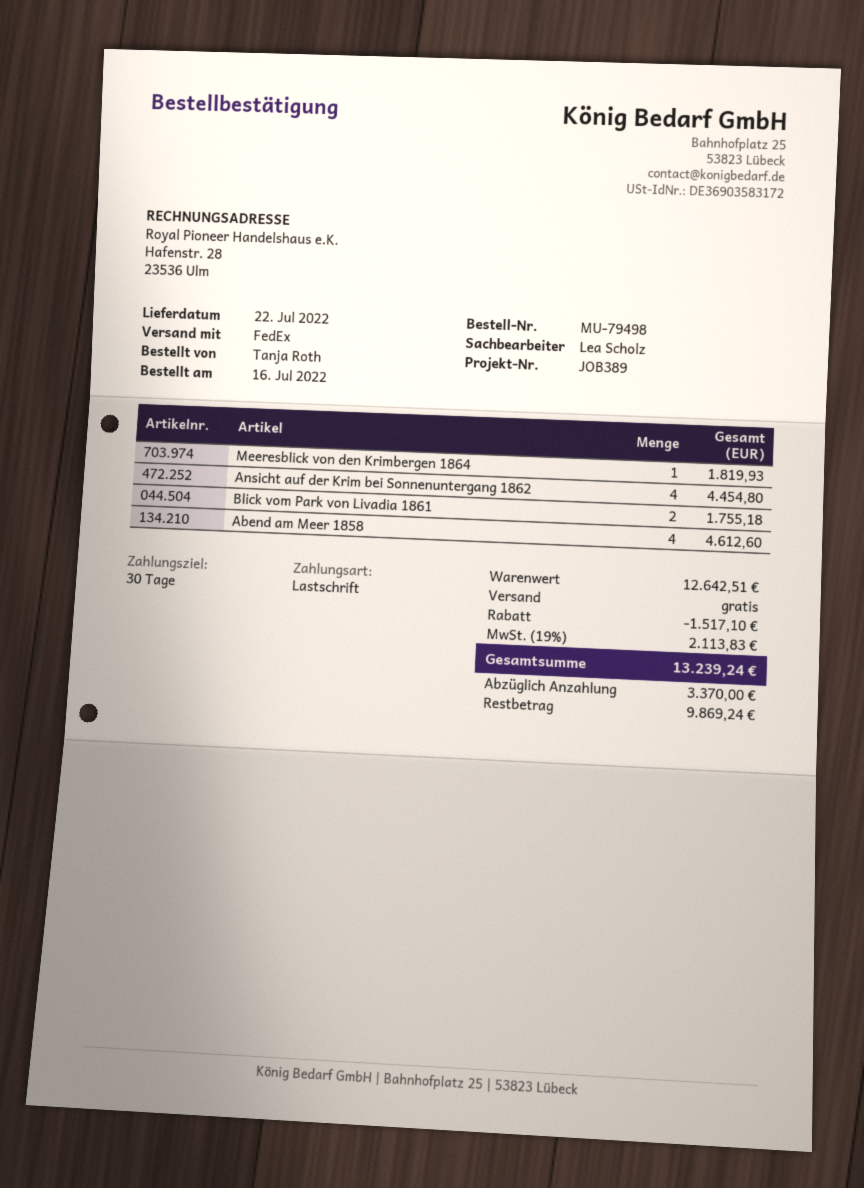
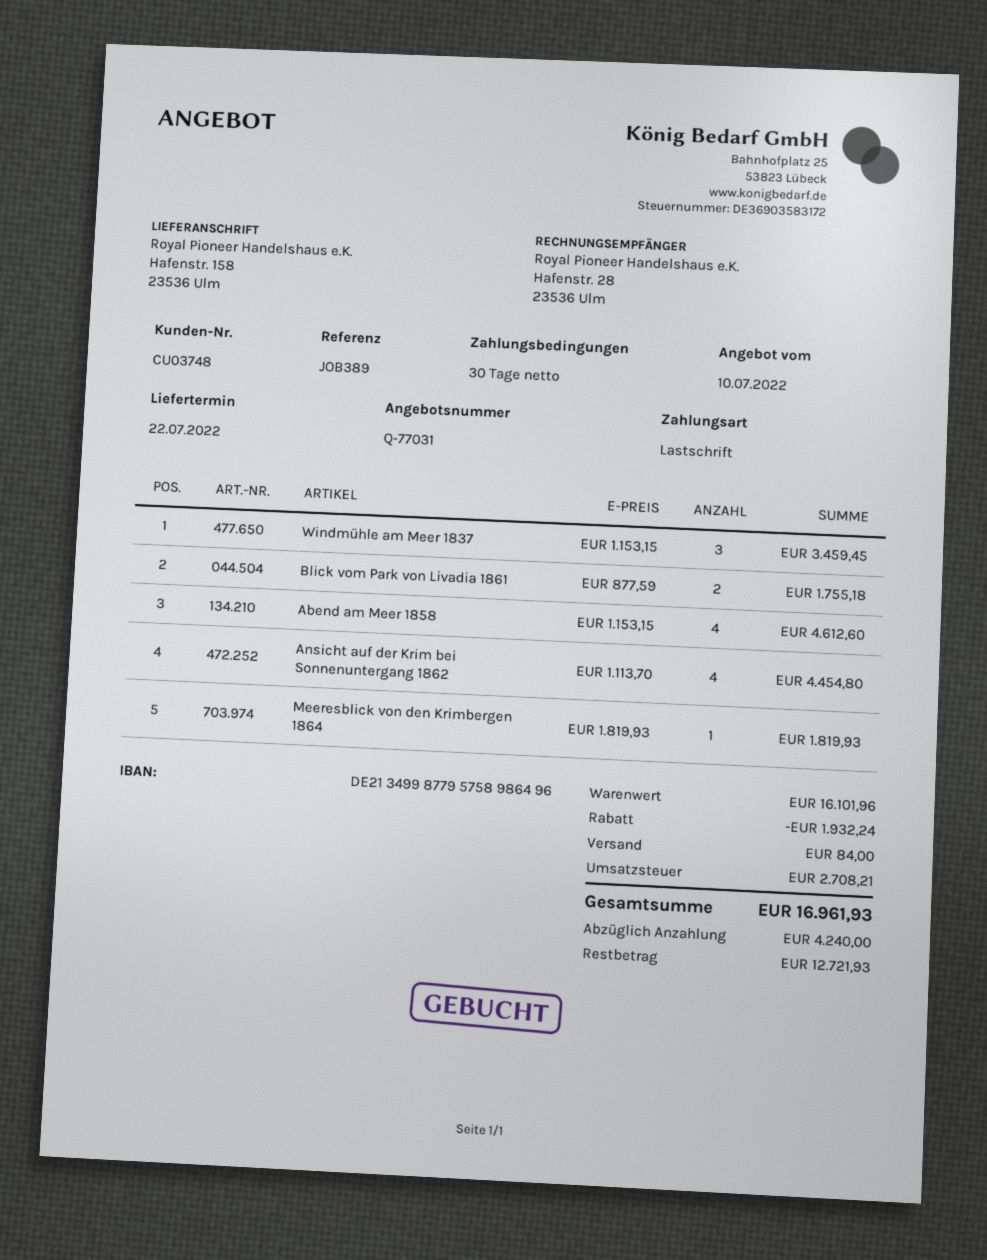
Windmühle am Meer 1837: none -> 3 for 3459.45
subtotal: 12642.51 -> 16101.96
discount: 1517.10 -> 1932.24
shipping: 0.00 -> 84.00
tax: 2113.83 -> 2708.21
total: 13239.24 -> 16961.93
deposit: 3370.00 -> 4240.00
balance: 9869.24 -> 12721.93

